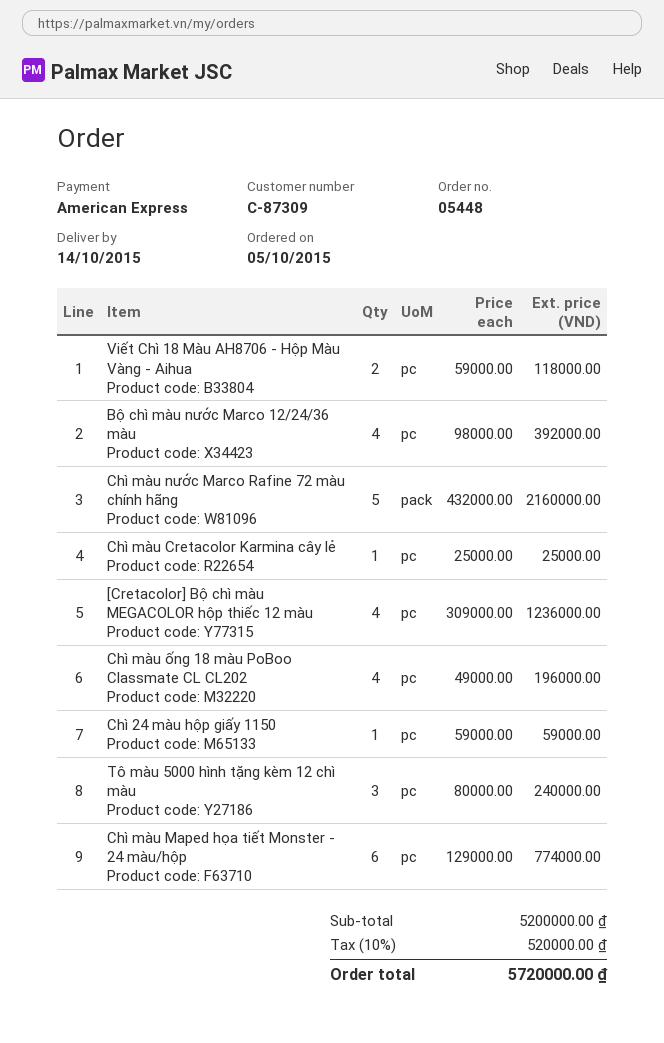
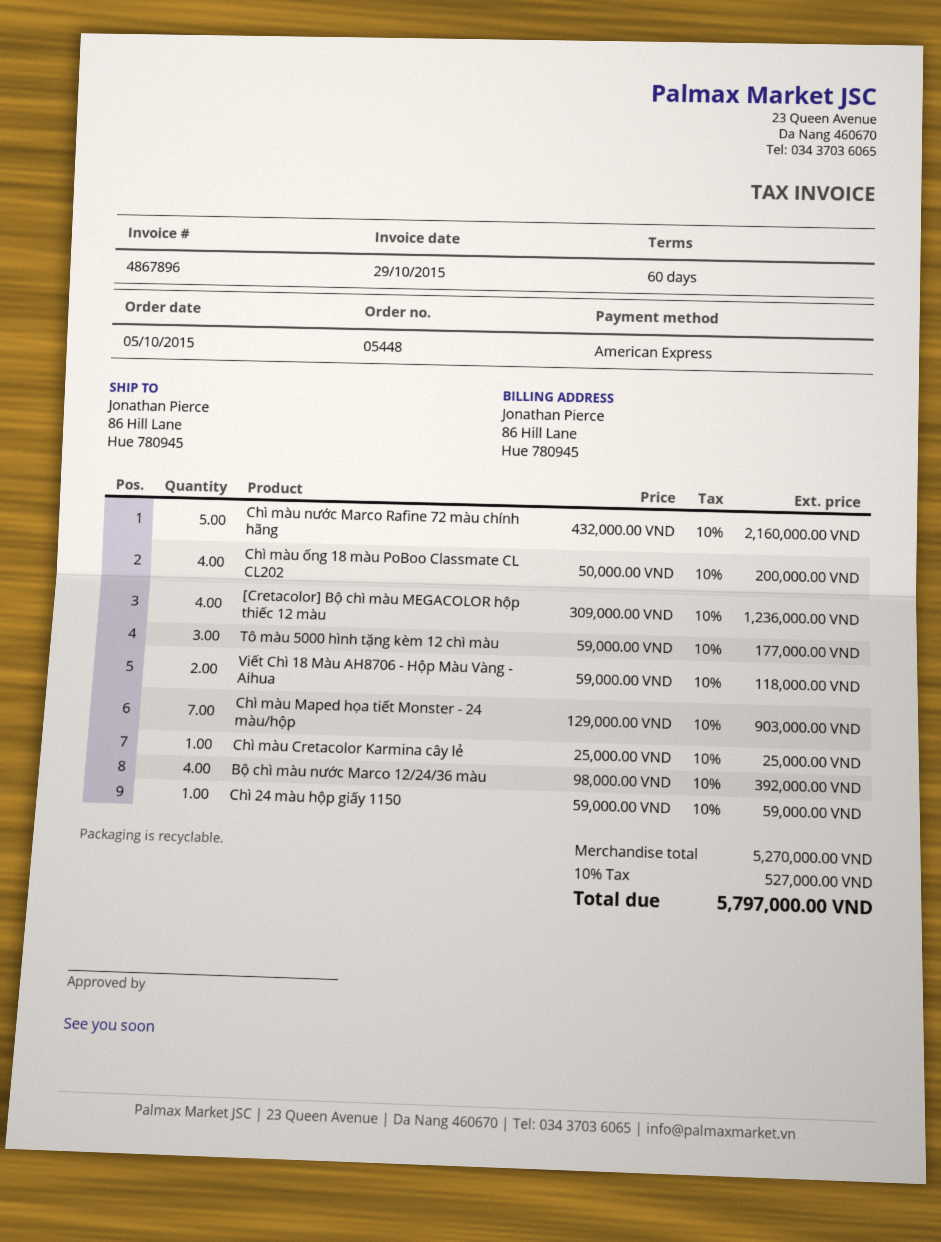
Chì màu ống 18 màu PoBoo Classmate CL CL202: 4 x 49000.00 = 196000.00 -> 4 x 50000.00 = 200000.00
Tô màu 5000 hình tặng kèm 12 chì màu: 3 x 80000.00 = 240000.00 -> 3 x 59000.00 = 177000.00
Chì màu Maped họa tiết Monster - 24 màu/hộp: 6 x 129000.00 = 774000.00 -> 7 x 129000.00 = 903000.00
subtotal: 5200000.00 -> 5270000.00
tax: 10% = 520000.00 -> 10% = 527000.00
total: 5720000.00 -> 5797000.00

